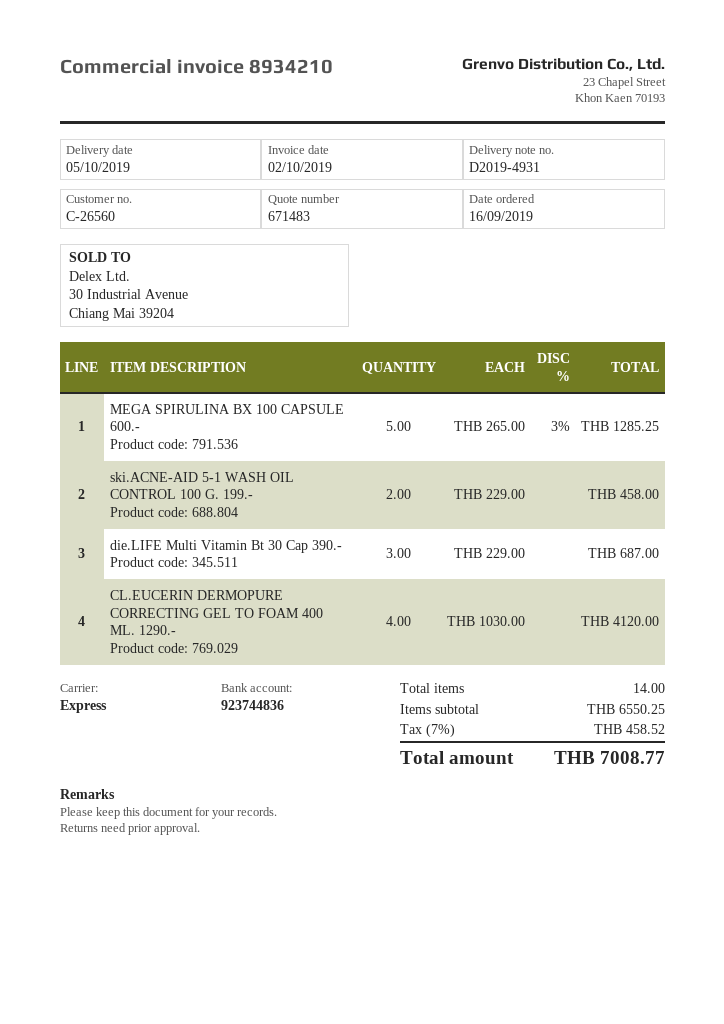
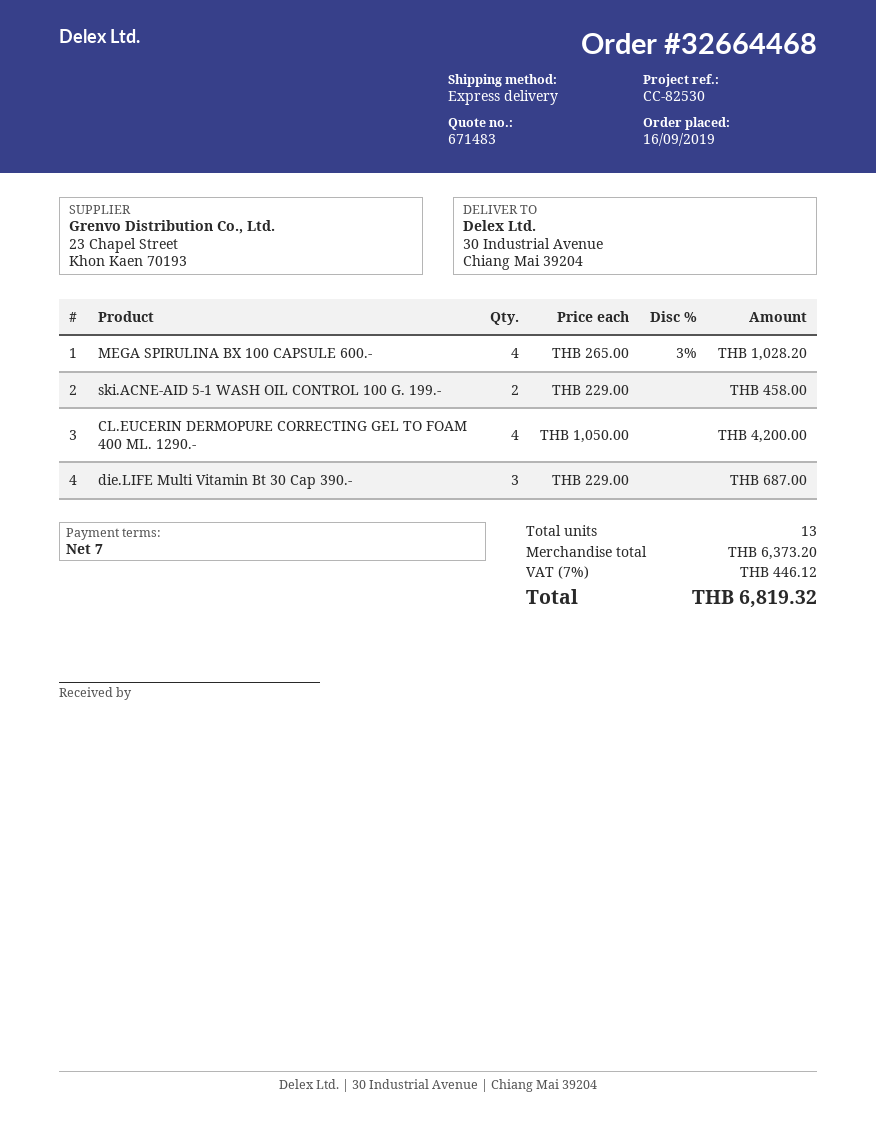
MEGA SPIRULINA BX 100 CAPSULE 600.-: 5 x 265.00 - 3% = 1285.25 -> 4 x 265.00 - 3% = 1028.20
CL.EUCERIN DERMOPURE CORRECTING GEL TO FOAM 400 ML. 1290.-: 4 x 1030.00 = 4120.00 -> 4 x 1050.00 = 4200.00
total quantity: 14 -> 13
subtotal: 6550.25 -> 6373.20
tax: 7% = 458.52 -> 7% = 446.12
total: 7008.77 -> 6819.32

